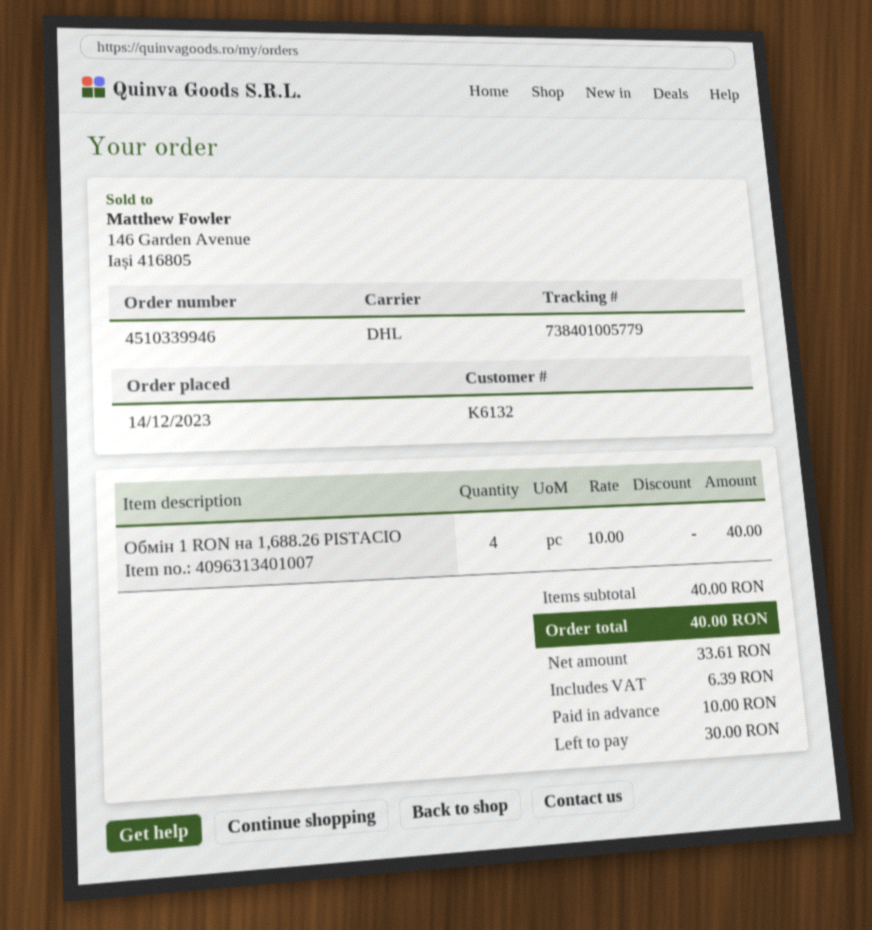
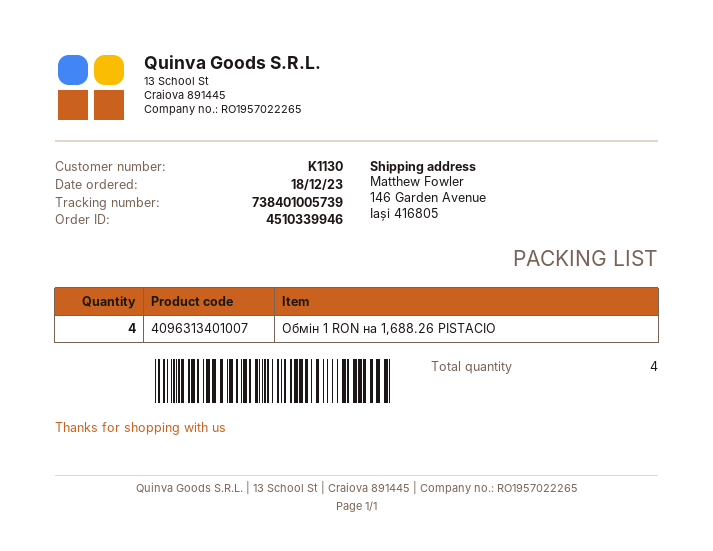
order date: 2023-12-14 -> 2023-12-18
customer number: K6132 -> K1130
tracking number: 738401005779 -> 738401005739

